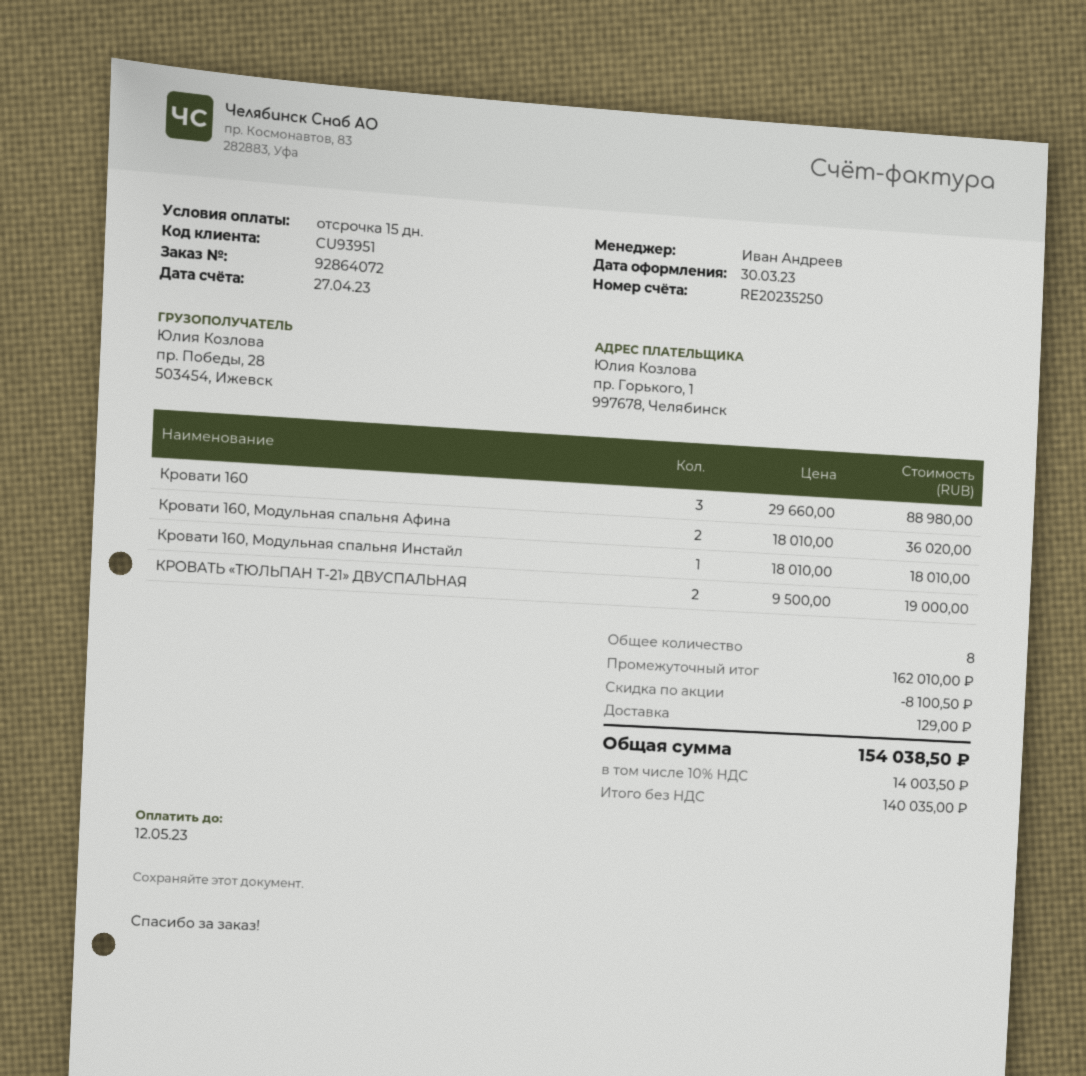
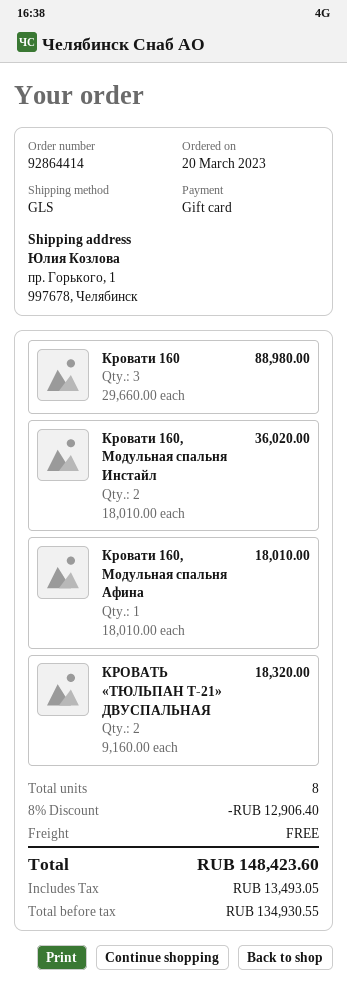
order number: 92864072 -> 92864414
order date: 2023-03-30 -> 2023-03-20
ship to: пр. Победы, 28, 503454, Ижевск -> пр. Горького, 1, 997678, Челябинск
Кровати 160, Модульная спальня Афина: 2 x 18010.00 = 36020.00 -> 1 x 18010.00 = 18010.00
Кровати 160, Модульная спальня Инстайл: 1 x 18010.00 = 18010.00 -> 2 x 18010.00 = 36020.00
КРОВАТЬ «ТЮЛЬПАН Т-21» ДВУСПАЛЬНАЯ: 2 x 9500.00 = 19000.00 -> 2 x 9160.00 = 18320.00
discount: 8100.50 -> 12906.40
shipping: 129.00 -> 0.00
net: 140035.00 -> 134930.55
tax: 14003.50 -> 13493.05
total: 154038.50 -> 148423.60

